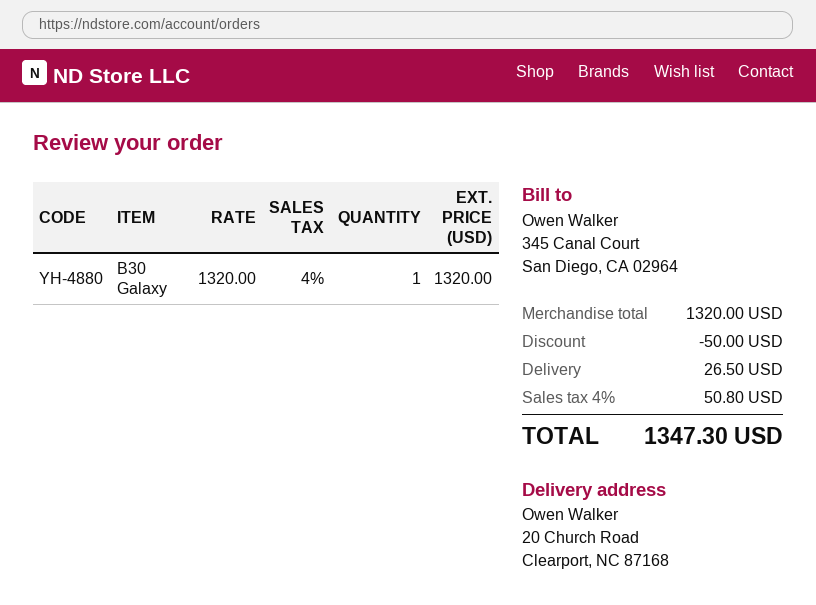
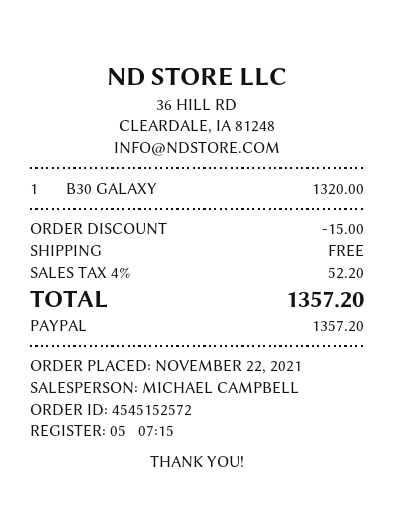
discount: 50.00 -> 15.00
shipping: 26.50 -> 0.00
tax: 4% = 50.80 -> 4% = 52.20
total: 1347.30 -> 1357.20

